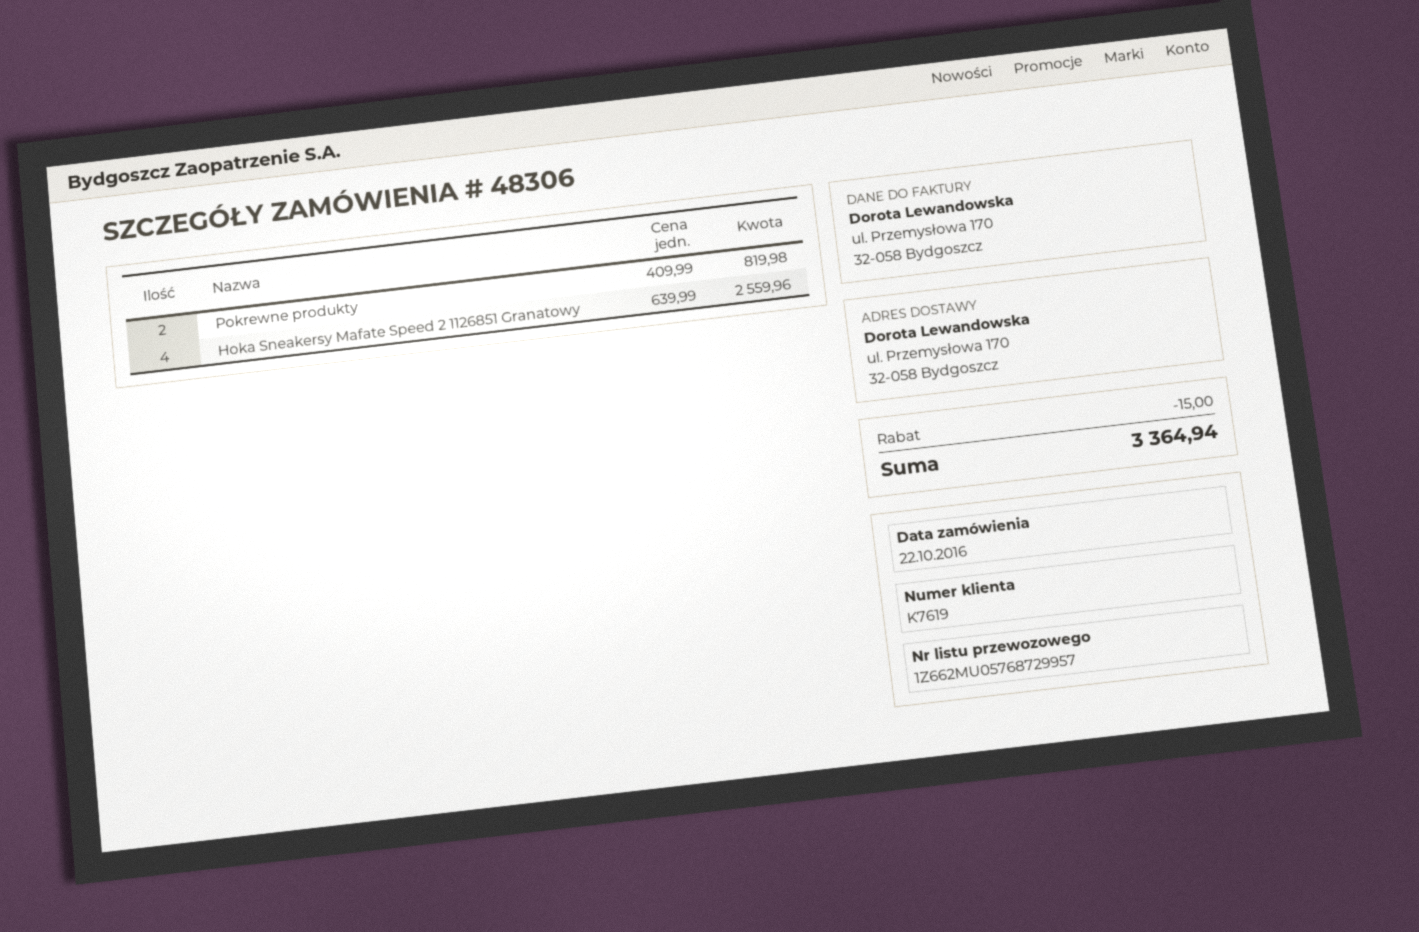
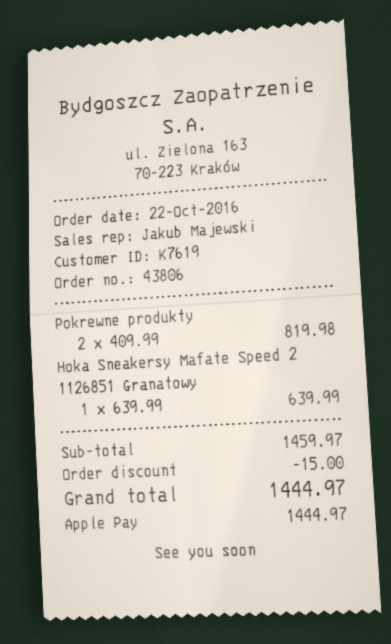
order number: 48306 -> 43806
Hoka Sneakersy Mafate Speed 2 1126851 Granatowy: 4 x 639.99 = 2559.96 -> 1 x 639.99 = 639.99
total: 3364.94 -> 1444.97

